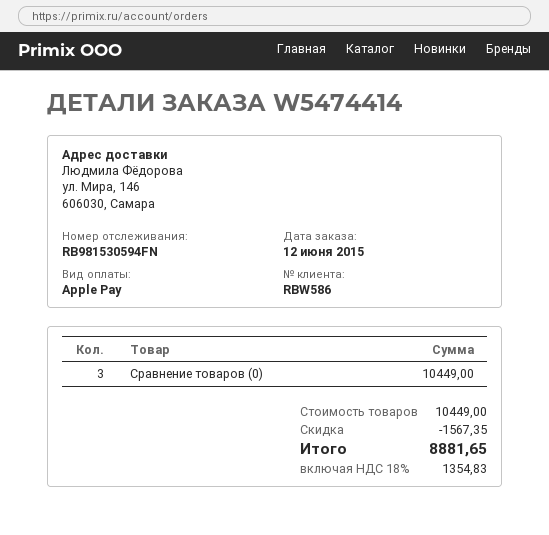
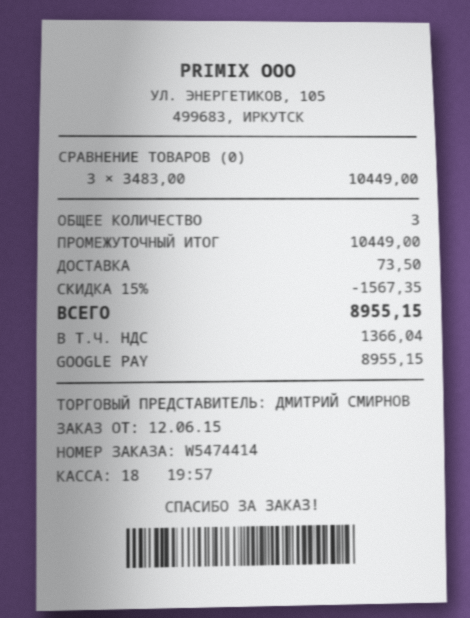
payment method: Apple Pay -> Google Pay
shipping: none -> 73.50
tax: 1354.83 -> 1366.04
total: 8881.65 -> 8955.15

